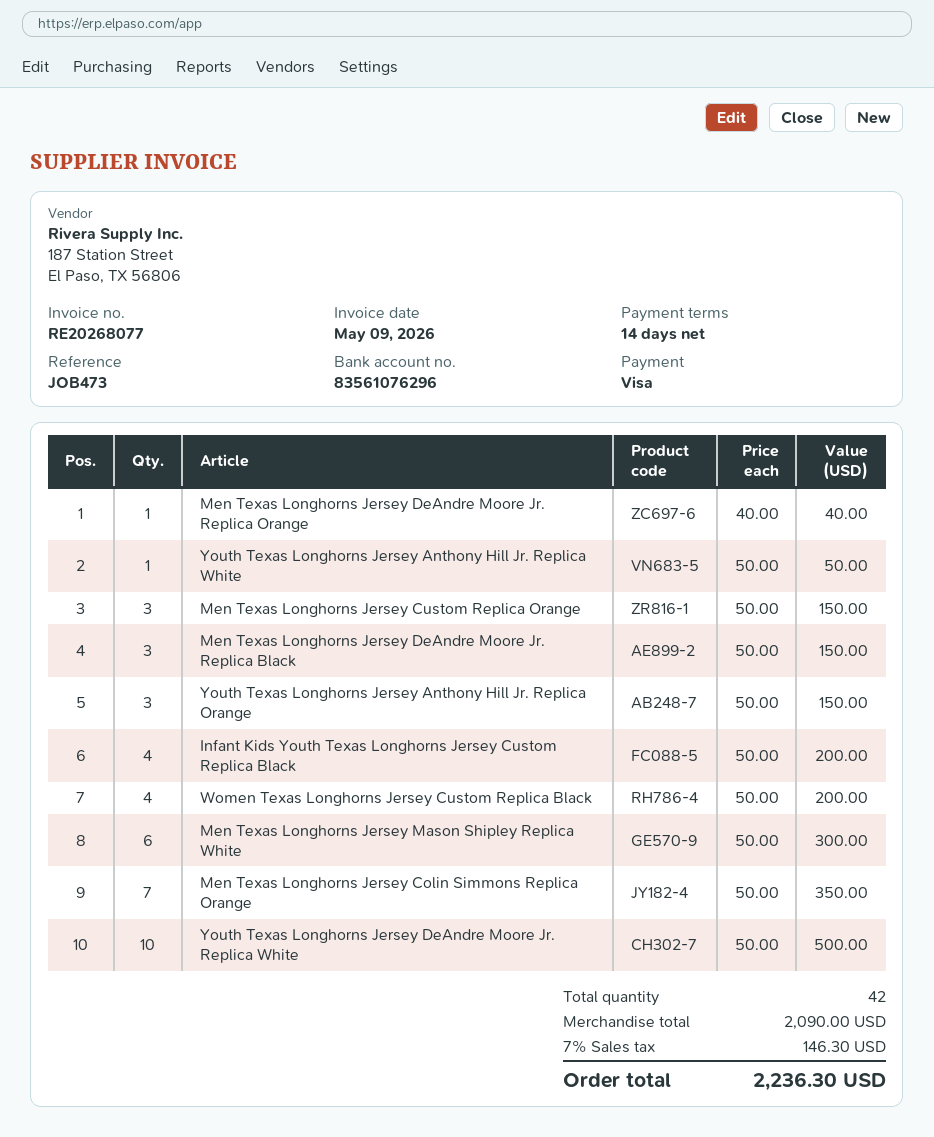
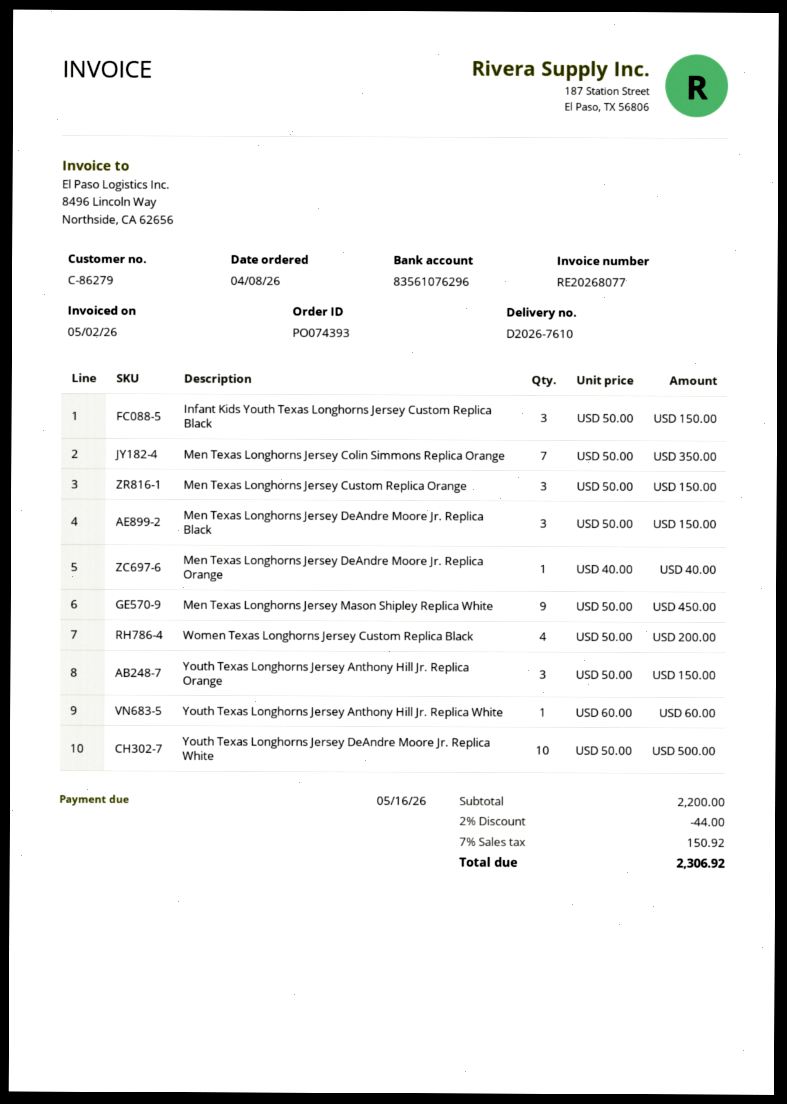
invoice date: 2026-05-09 -> 2026-05-02
Youth Texas Longhorns Jersey Anthony Hill Jr. Replica White: 1 x 50.00 = 50.00 -> 1 x 60.00 = 60.00
Infant Kids Youth Texas Longhorns Jersey Custom Replica Black: 4 x 50.00 = 200.00 -> 3 x 50.00 = 150.00
Men Texas Longhorns Jersey Mason Shipley Replica White: 6 x 50.00 = 300.00 -> 9 x 50.00 = 450.00
subtotal: 2090.00 -> 2200.00
discount: none -> 2% = 44.00
tax: 7% = 146.30 -> 7% = 150.92
total: 2236.30 -> 2306.92

